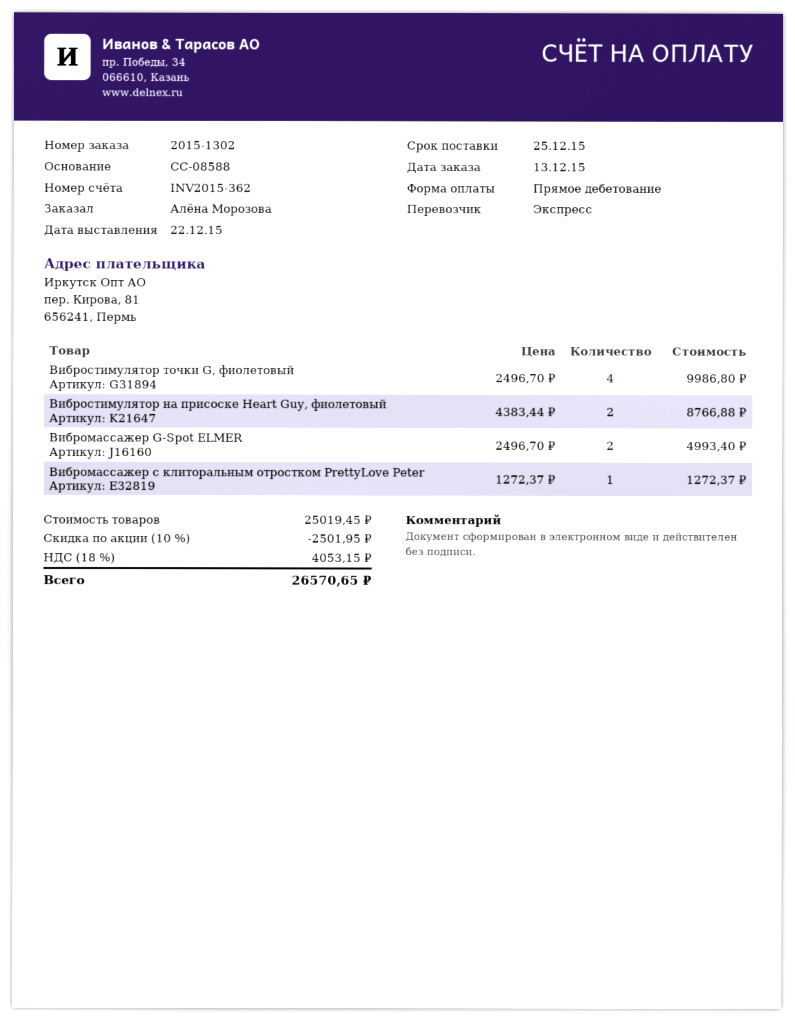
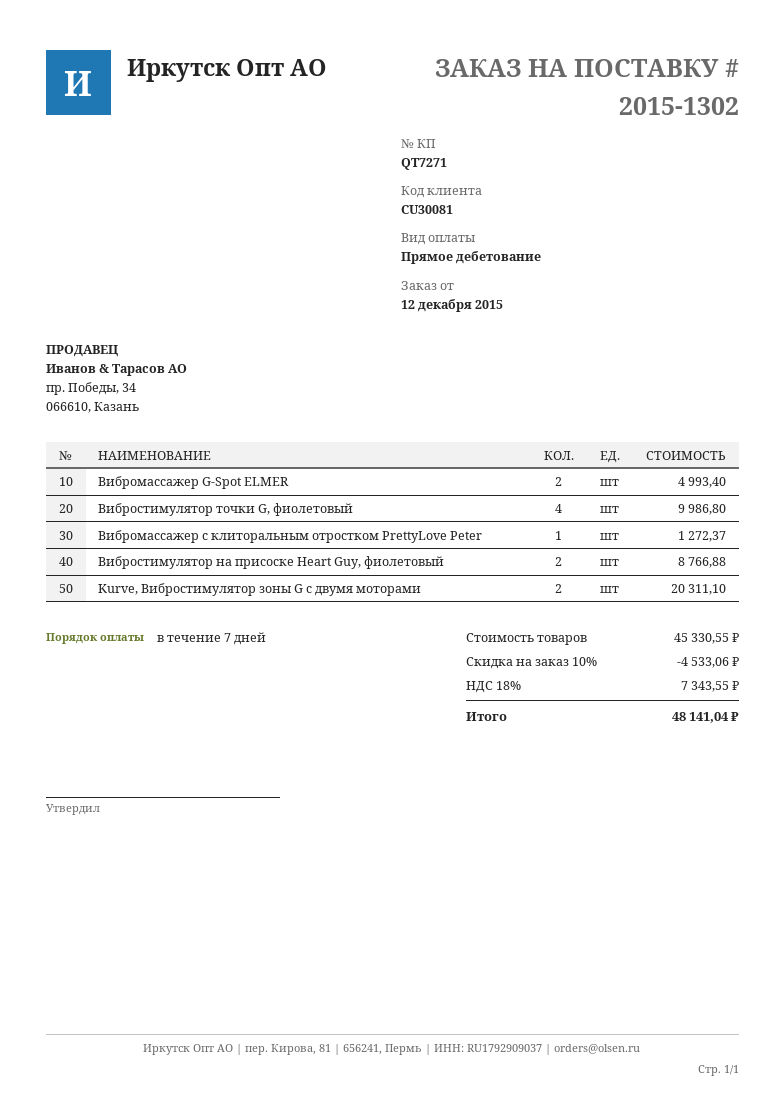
order date: 2015-12-13 -> 2015-12-12
Kurve, Вибростимулятор зоны G с двумя моторами: none -> 2 for 20311.10
subtotal: 25019.45 -> 45330.55
discount: 10% = 2501.95 -> 10% = 4533.06
tax: 18% = 4053.15 -> 18% = 7343.55
total: 26570.65 -> 48141.04

